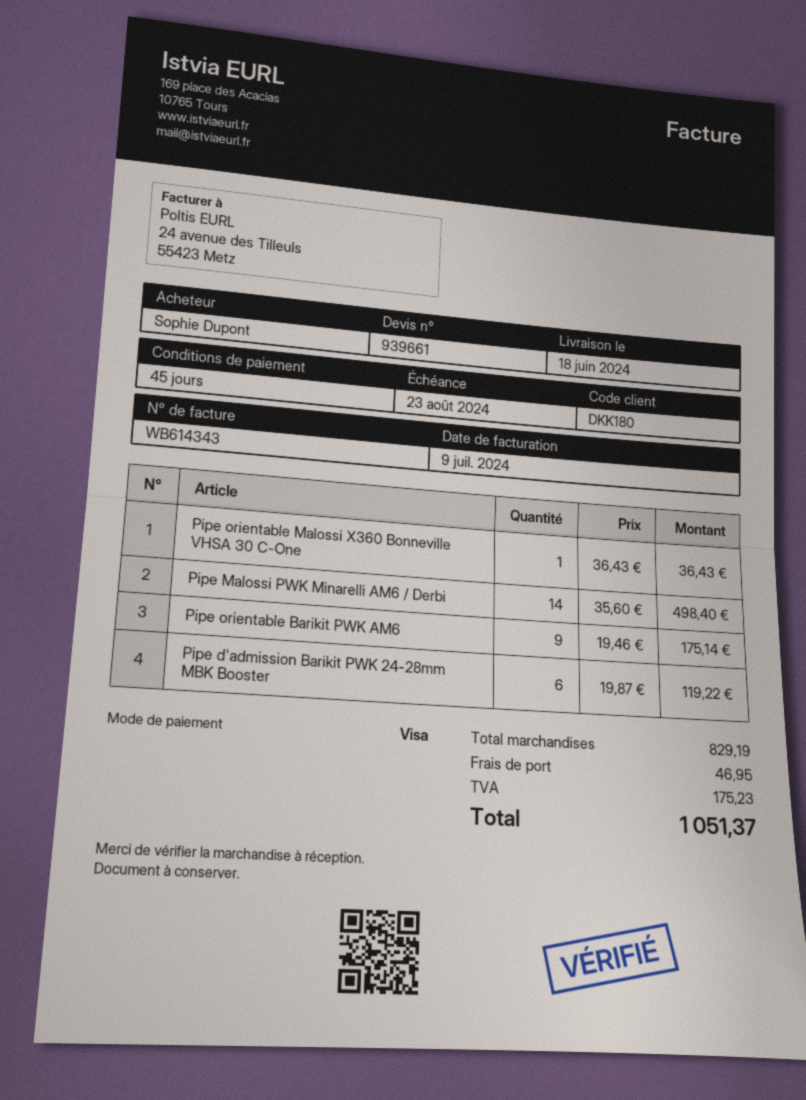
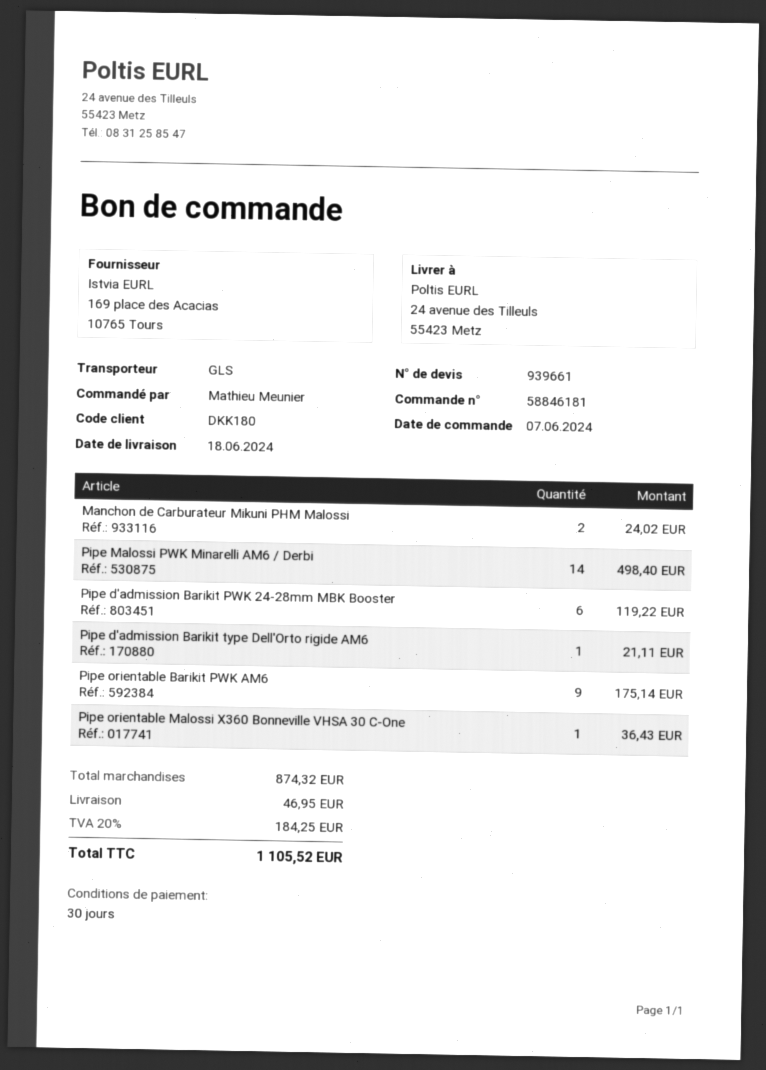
payment terms: 45 days -> 30 days
ordered by: Sophie Dupont -> Mathieu Meunier
Manchon de Carburateur Mikuni PHM Malossi: none -> 2 for 24.02
Pipe d'admission Barikit type Dell'Orto rigide AM6: none -> 1 for 21.11
subtotal: 829.19 -> 874.32
tax: 175.23 -> 184.25
total: 1051.37 -> 1105.52

